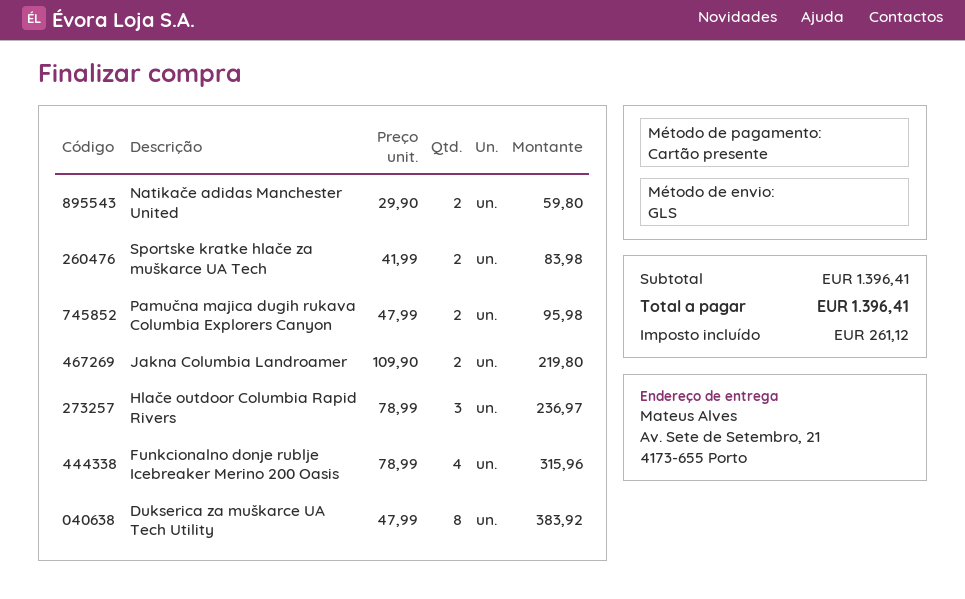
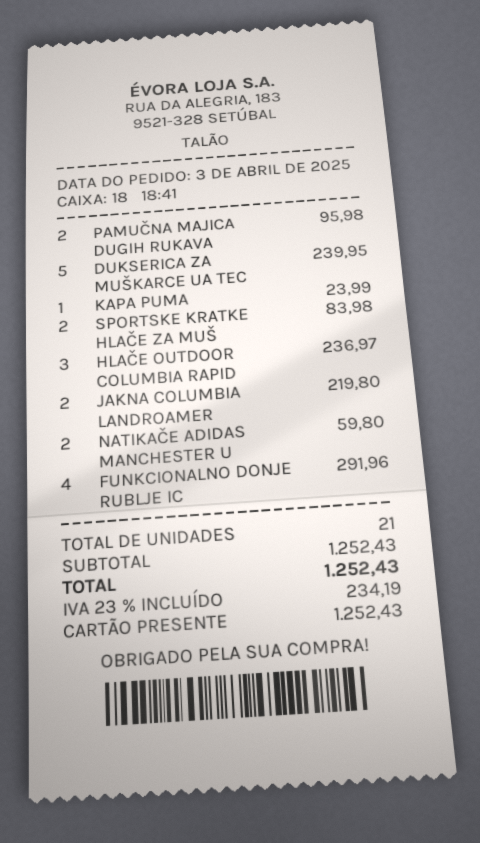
Funkcionalno donje rublje Icebreaker Merino 200 Oasis: 4 for 315.96 -> 4 for 291.96
Dukserica za muškarce UA Tech Utility: 8 for 383.92 -> 5 for 239.95
KAPA PUMA: none -> 1 for 23.99
subtotal: 1396.41 -> 1252.43
tax: 261.12 -> 234.19
total: 1396.41 -> 1252.43

